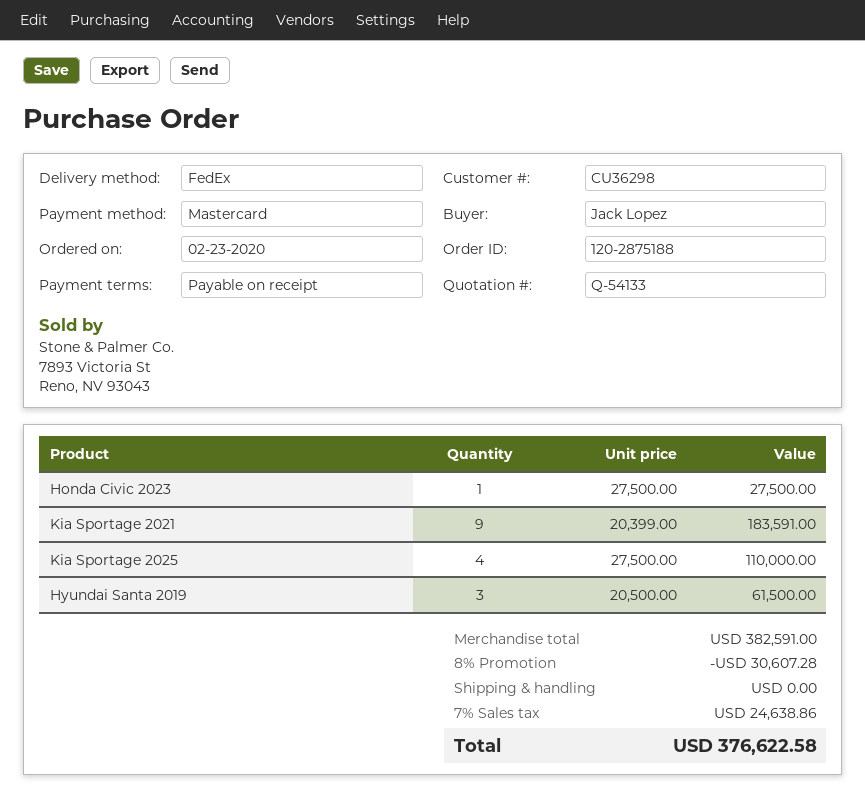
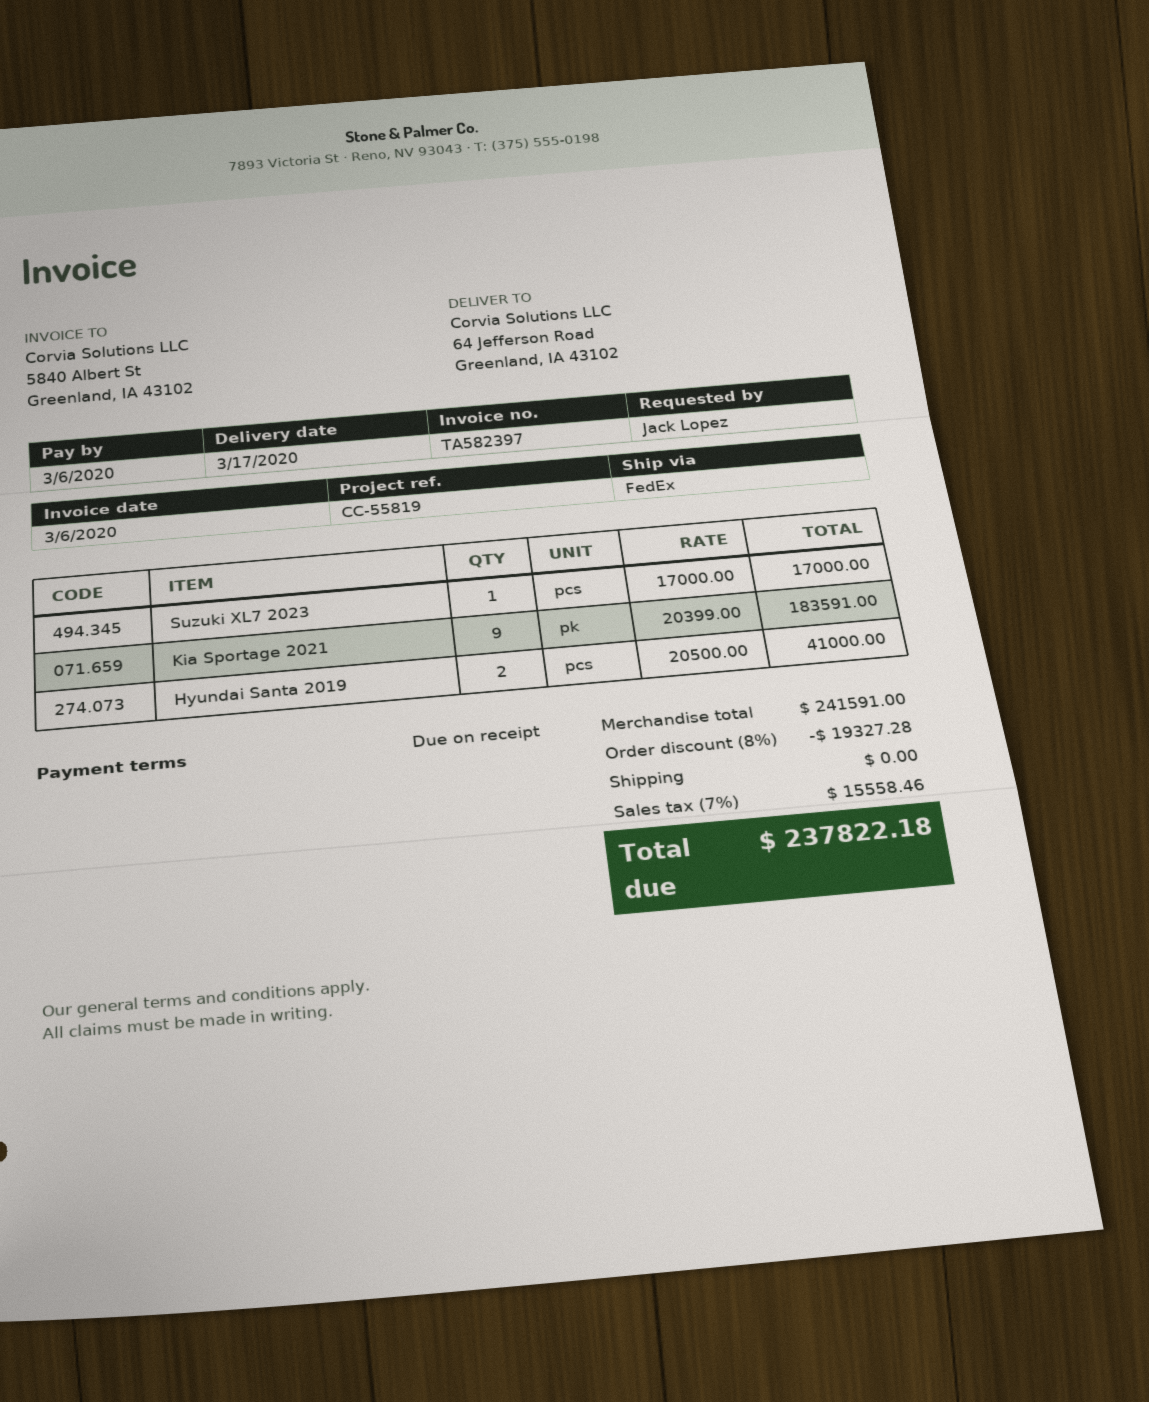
Honda Civic 2023: 1 x 27500.00 = 27500.00 -> none
Kia Sportage 2025: 4 x 27500.00 = 110000.00 -> none
Hyundai Santa 2019: 3 x 20500.00 = 61500.00 -> 2 x 20500.00 = 41000.00
Suzuki XL7 2023: none -> 1 x 17000.00 = 17000.00
subtotal: 382591.00 -> 241591.00
discount: 8% = 30607.28 -> 8% = 19327.28
tax: 7% = 24638.86 -> 7% = 15558.46
total: 376622.58 -> 237822.18

